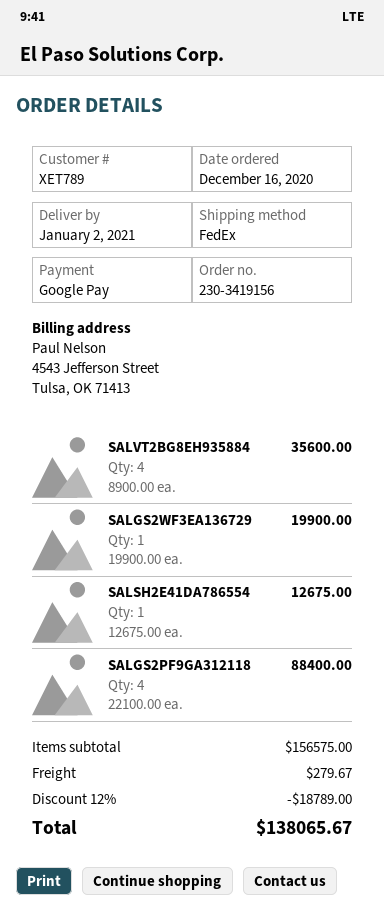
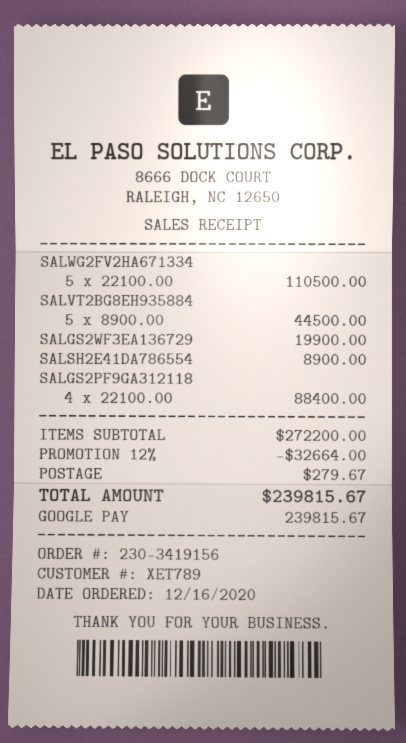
SALVT2BG8EH935884: 4 x 8900.00 = 35600.00 -> 5 x 8900.00 = 44500.00
SALSH2E41DA786554: 1 x 12675.00 = 12675.00 -> 1 x 8900.00 = 8900.00
SALWG2FV2HA671334: none -> 5 x 22100.00 = 110500.00
subtotal: 156575.00 -> 272200.00
discount: 12% = 18789.00 -> 12% = 32664.00
total: 138065.67 -> 239815.67

